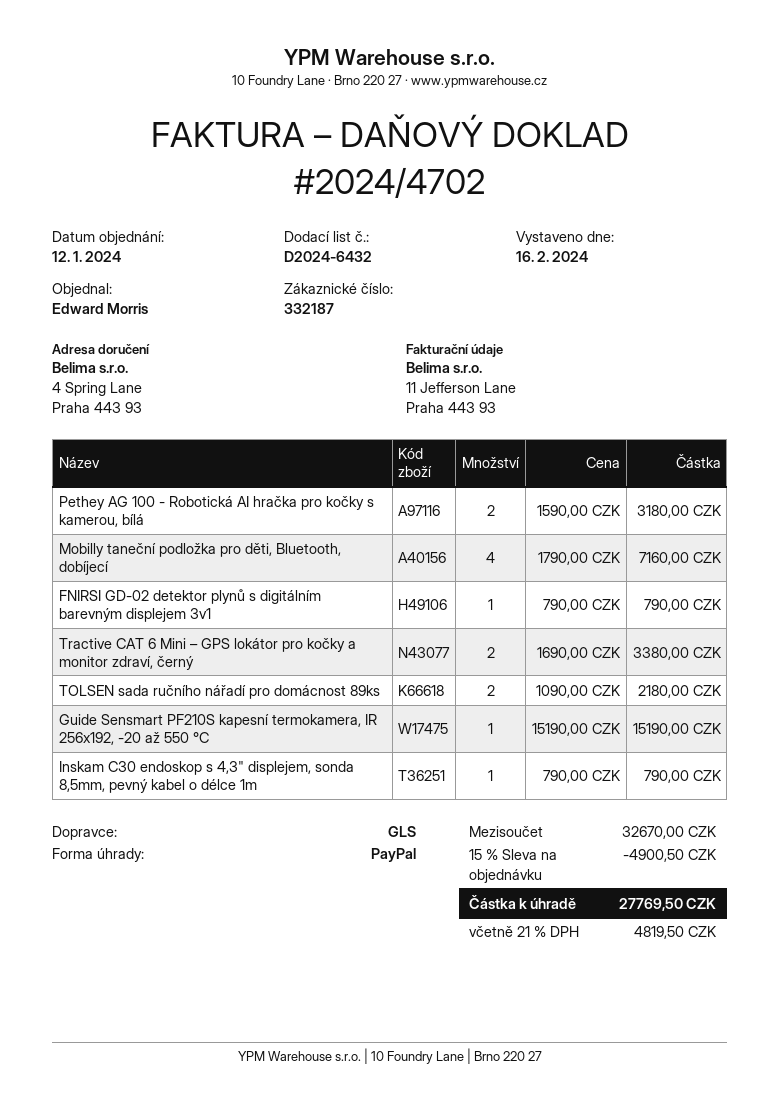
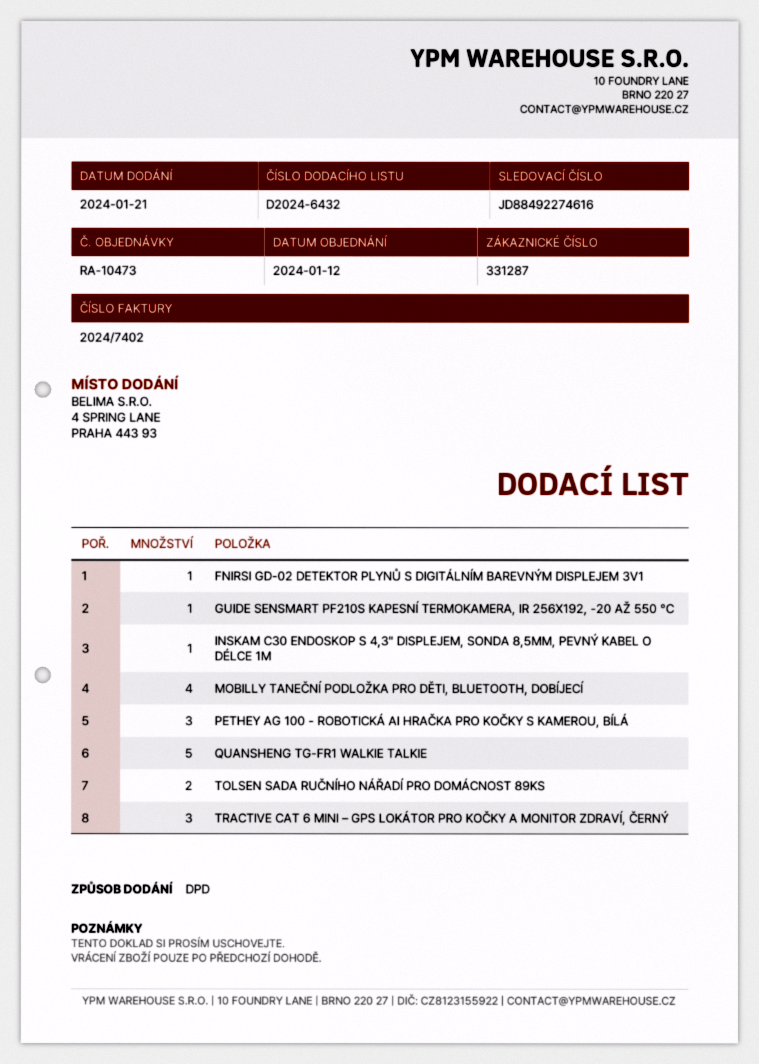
invoice number: 2024/4702 -> 2024/7402
customer number: 332187 -> 331287
shipping method: GLS -> DPD
Pethey AG 100 - Robotická AI hračka pro kočky s kamerou, bílá: 2 -> 3
Tractive CAT 6 Mini – GPS lokátor pro kočky a monitor zdraví, černý: 2 -> 3
QUANSHENG TG-FR1 WALKIE TALKIE: none -> 5

